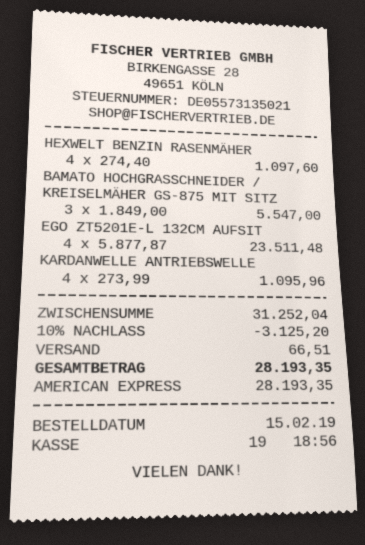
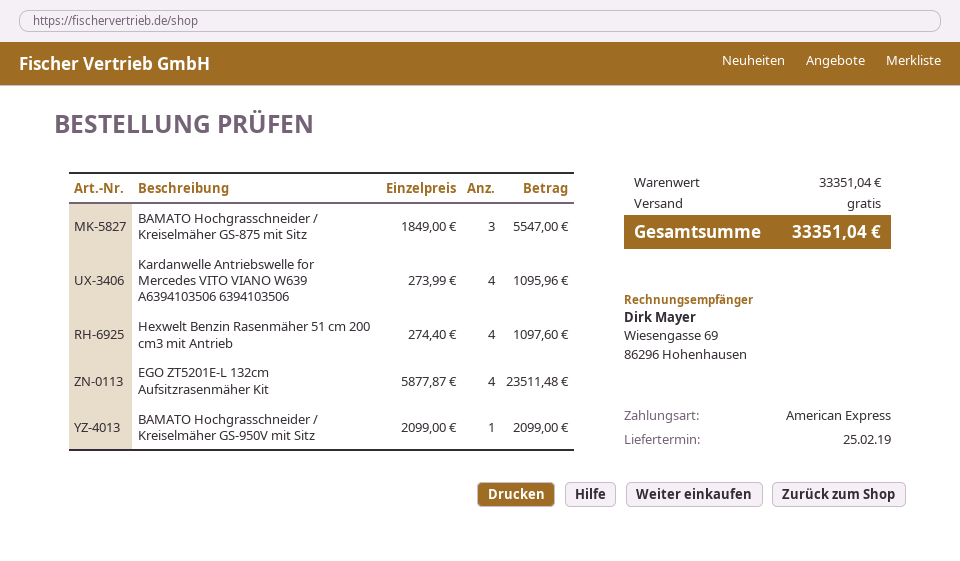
BAMATO Hochgrasschneider / Kreiselmäher GS-950V mit Sitz: none -> 1 x 2099.00 = 2099.00
subtotal: 31252.04 -> 33351.04
discount: 10% = 3125.20 -> none
shipping: 66.51 -> 0.00
total: 28193.35 -> 33351.04

